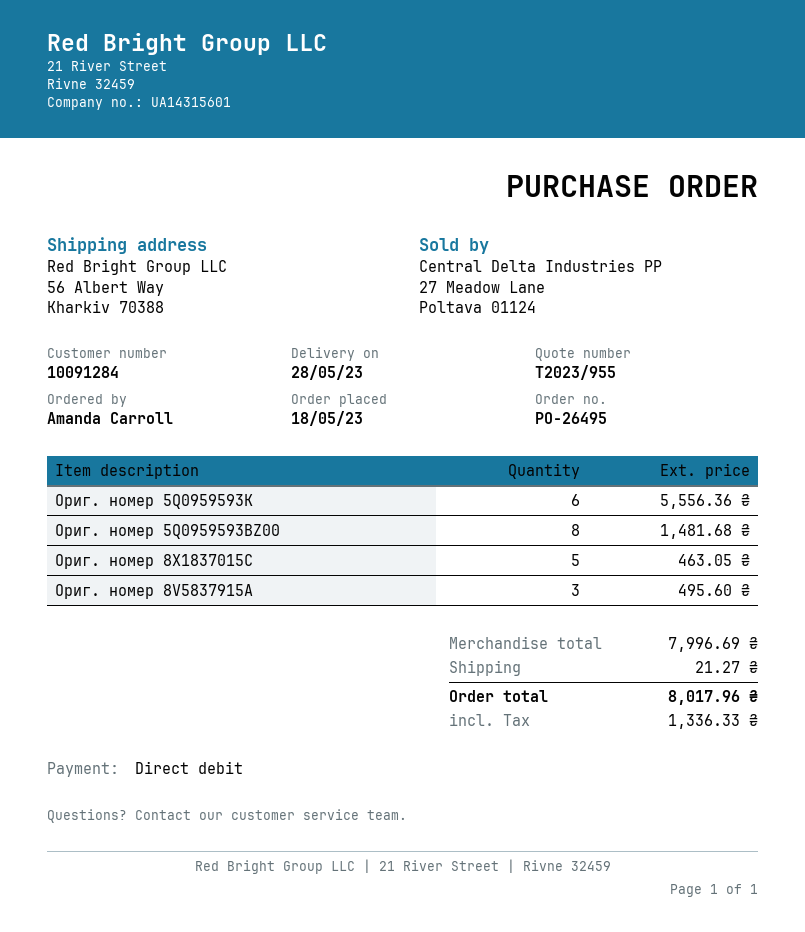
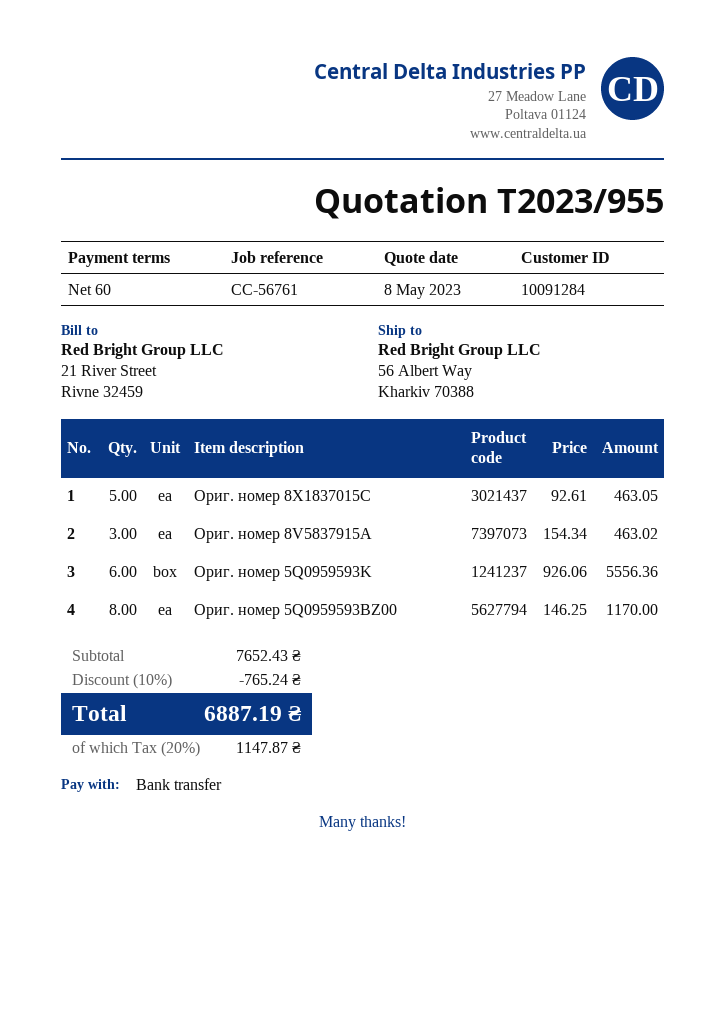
payment method: direct debit -> bank transfer
Ориг. номер 5Q0959593BZ00: 8 for 1481.68 -> 8 for 1170.00
Ориг. номер 8V5837915A: 3 for 495.60 -> 3 for 463.02
subtotal: 7996.69 -> 7652.43
discount: none -> 10% = 765.24
shipping: 21.27 -> none
tax: 1336.33 -> 1147.87
total: 8017.96 -> 6887.19

